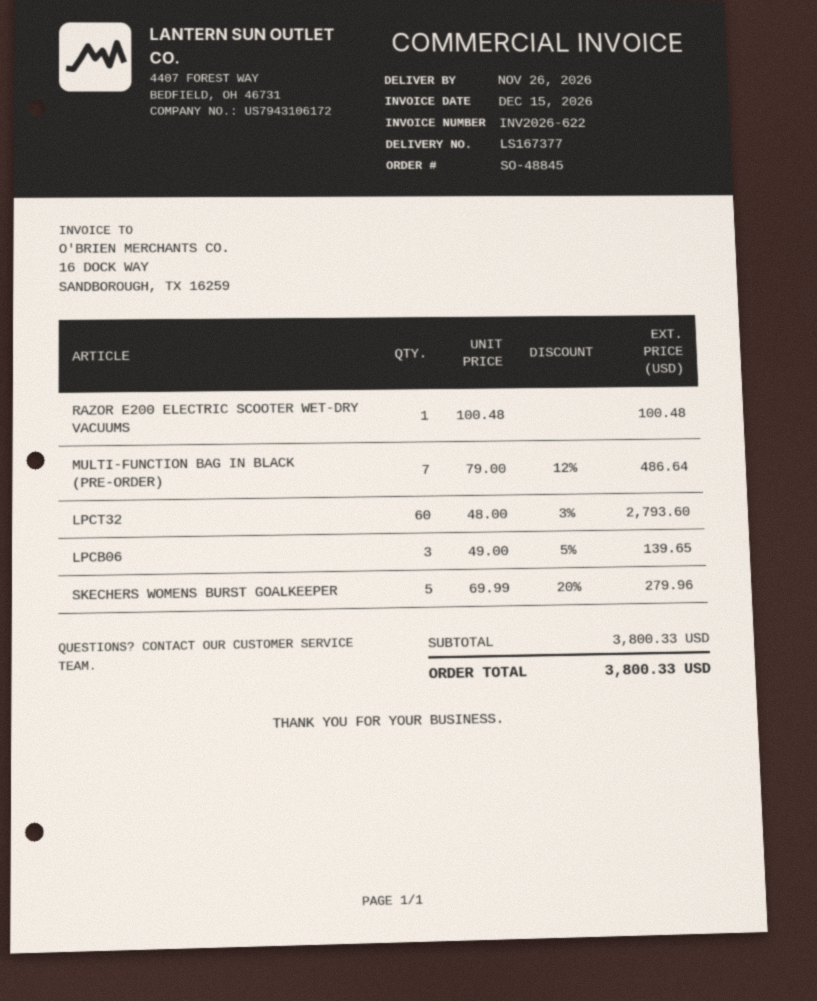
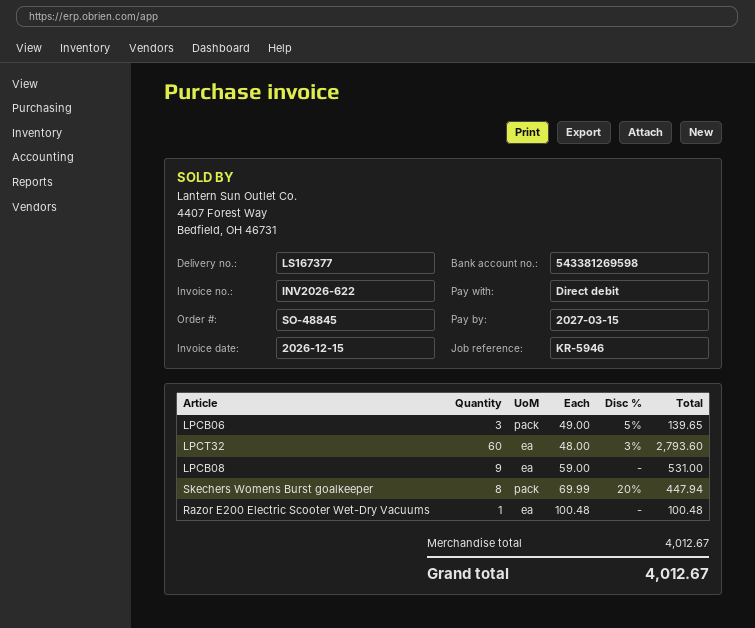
MULTI-FUNCTION BAG IN BLACK (PRE-ORDER): 7 x 79.00 - 12% = 486.64 -> none
SKECHERS WOMENS BURST GOALKEEPER: 5 x 69.99 - 20% = 279.96 -> 8 x 69.99 - 20% = 447.94
LPCB08: none -> 9 x 59.00 = 531.00
subtotal: 3800.33 -> 4012.67
total: 3800.33 -> 4012.67

